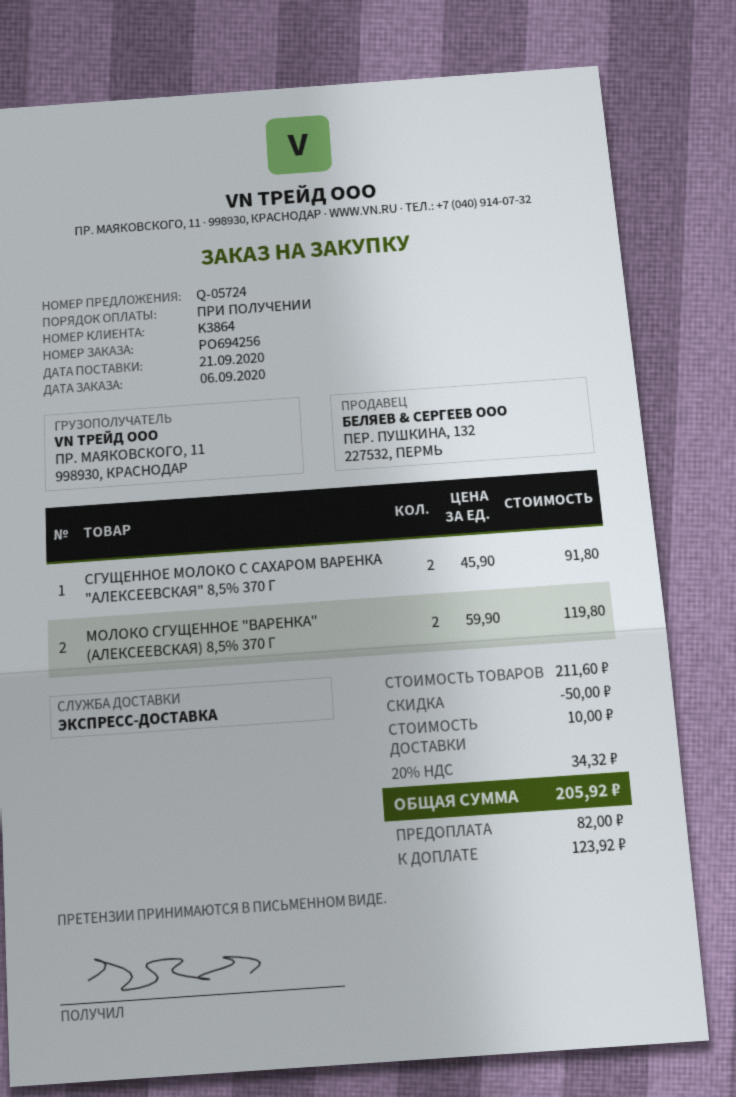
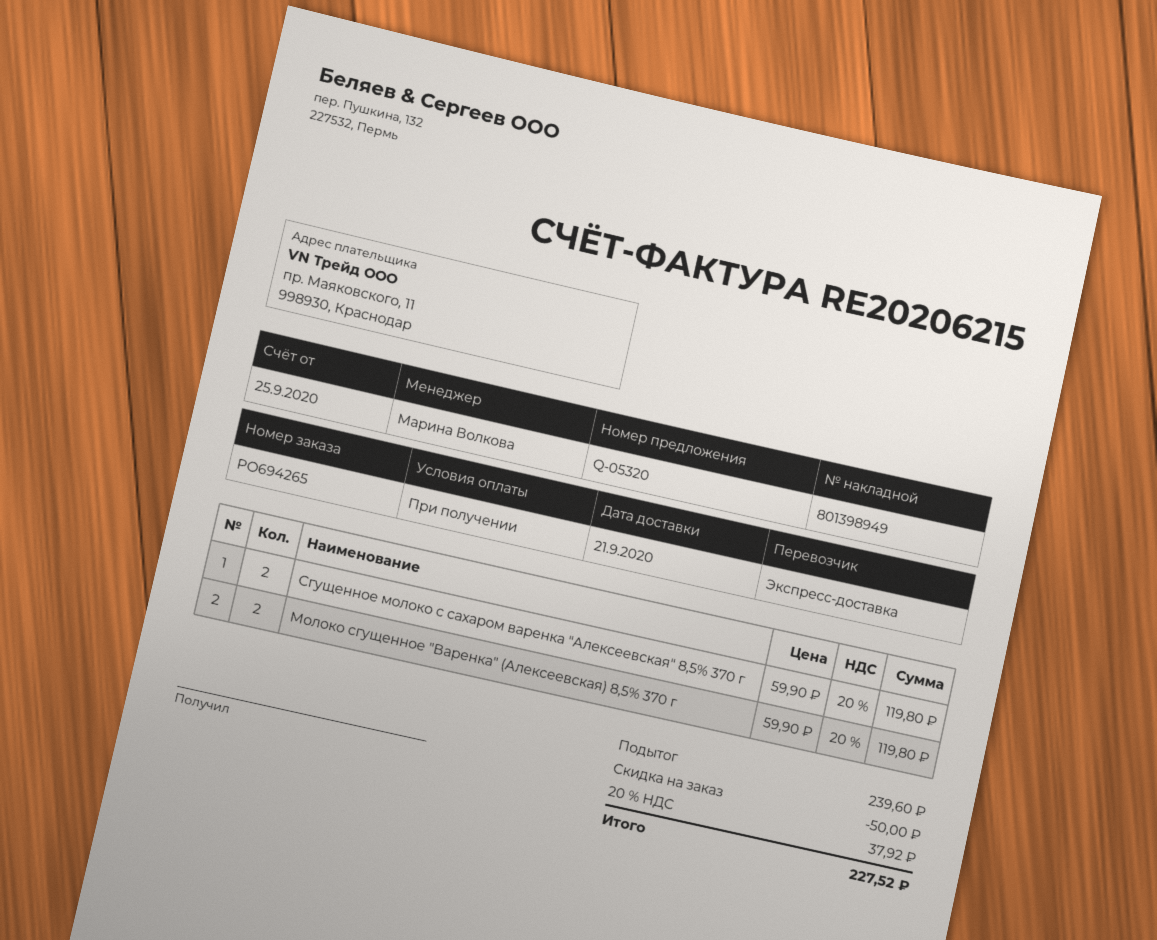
quote number: Q-05724 -> Q-05320
order number: PO694256 -> PO694265
СГУЩЕННОЕ МОЛОКО С САХАРОМ ВАРЕНКА "АЛЕКСЕЕВСКАЯ" 8,5% 370 Г: 2 x 45.90 = 91.80 -> 2 x 59.90 = 119.80
subtotal: 211.60 -> 239.60
shipping: 10.00 -> none
tax: 20% = 34.32 -> 20% = 37.92
total: 205.92 -> 227.52

